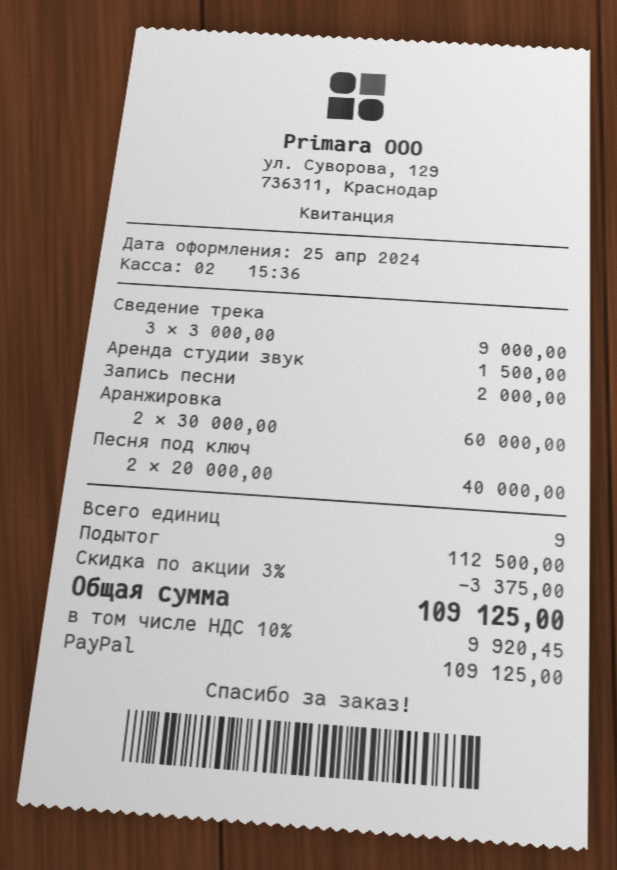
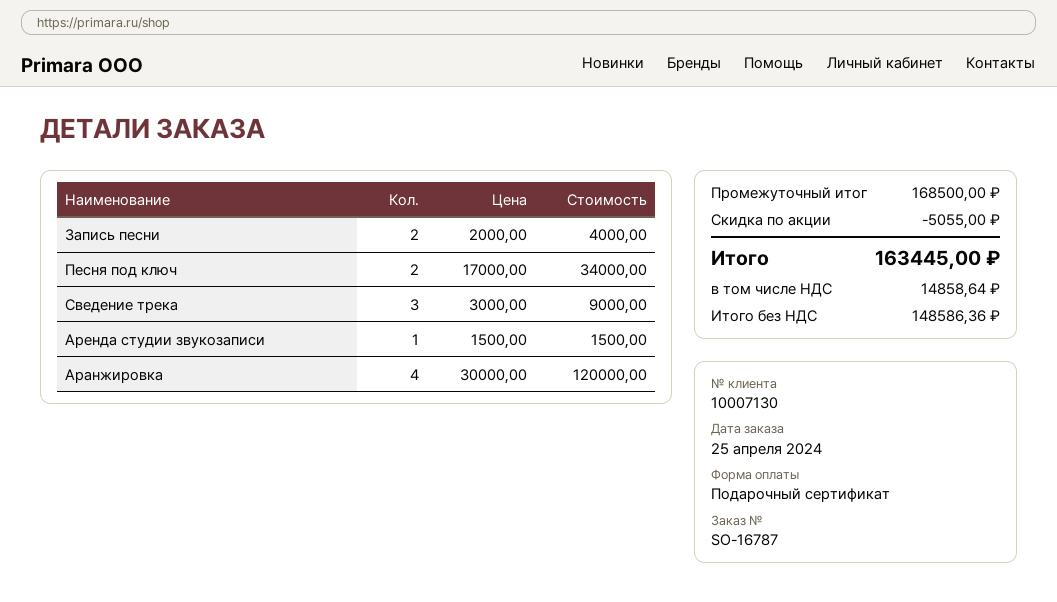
payment method: PayPal -> gift card
Запись песни: 1 x 2000.00 = 2000.00 -> 2 x 2000.00 = 4000.00
Аранжировка: 2 x 30000.00 = 60000.00 -> 4 x 30000.00 = 120000.00
Песня под ключ: 2 x 20000.00 = 40000.00 -> 2 x 17000.00 = 34000.00
subtotal: 112500.00 -> 168500.00
discount: 3375.00 -> 5055.00
tax: 9920.45 -> 14858.64
total: 109125.00 -> 163445.00

